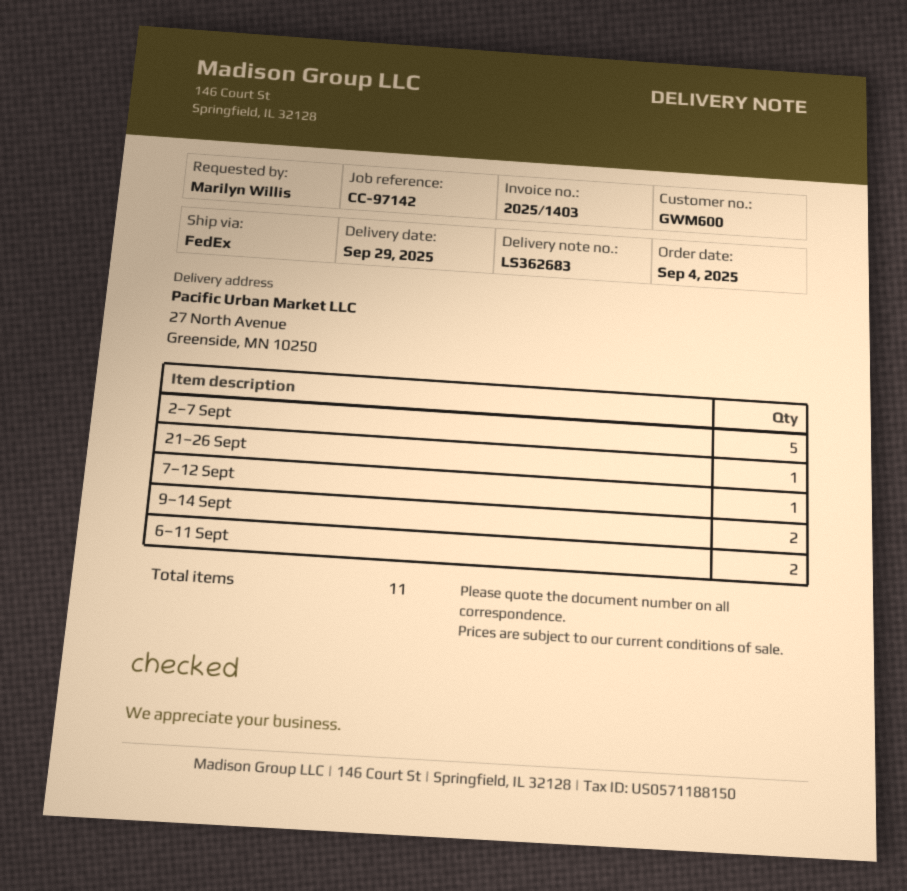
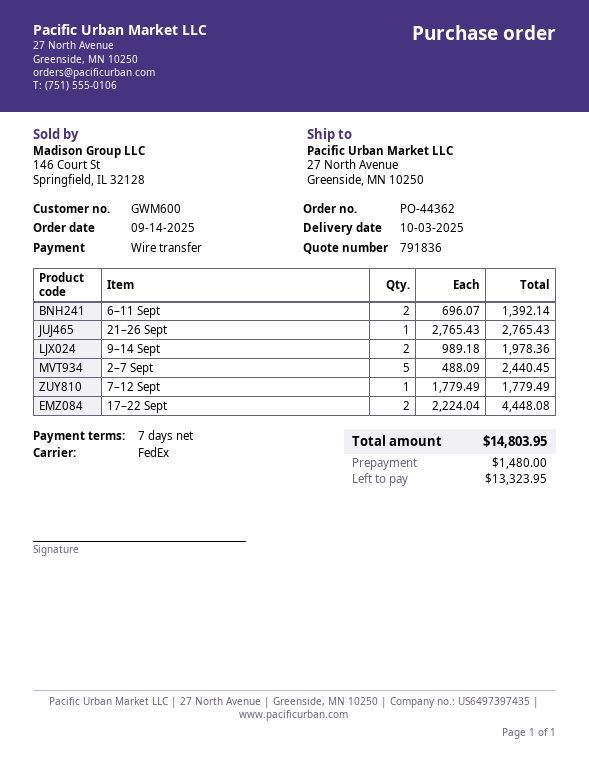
order date: 2025-09-04 -> 2025-09-14
delivery date: 2025-09-29 -> 2025-10-03
17–22 Sept: none -> 2

